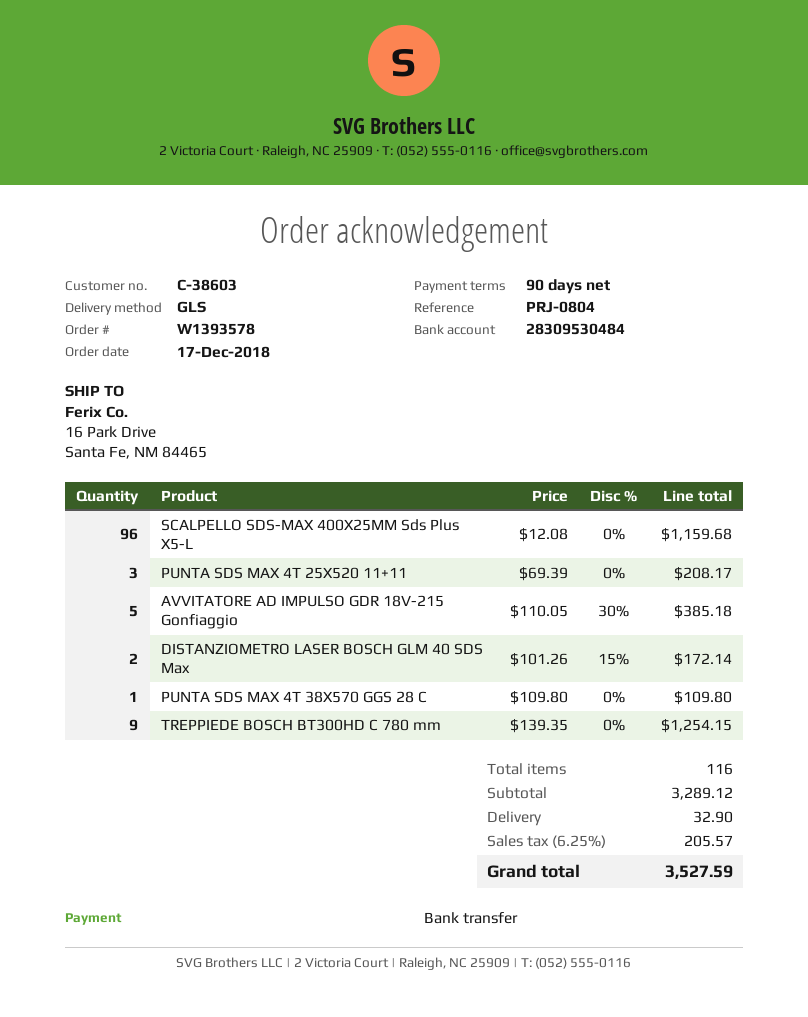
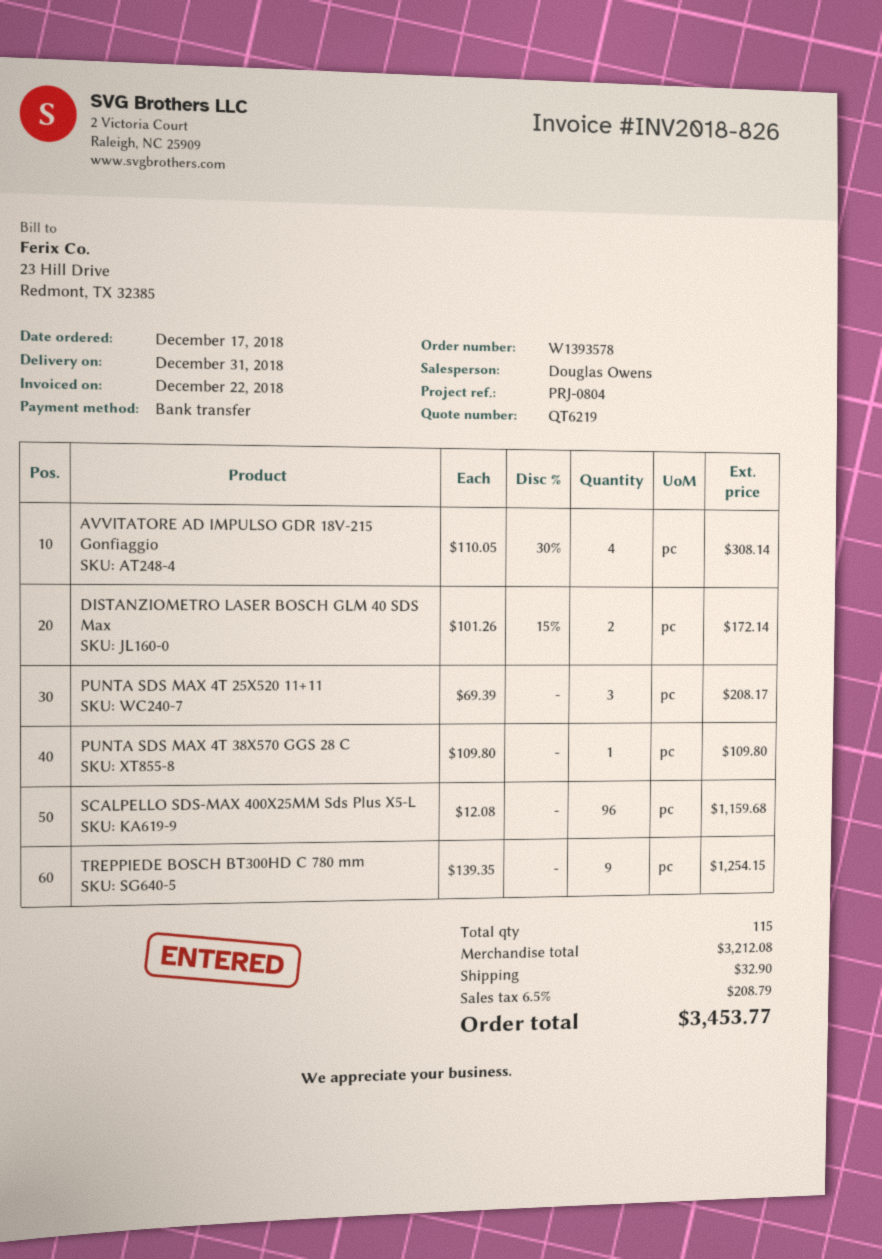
AVVITATORE AD IMPULSO GDR 18V-215 Gonfiaggio: 5 x 110.05 - 30% = 385.18 -> 4 x 110.05 - 30% = 308.14
total quantity: 116 -> 115
subtotal: 3289.12 -> 3212.08
tax: 6.25% = 205.57 -> 6.5% = 208.79
total: 3527.59 -> 3453.77

